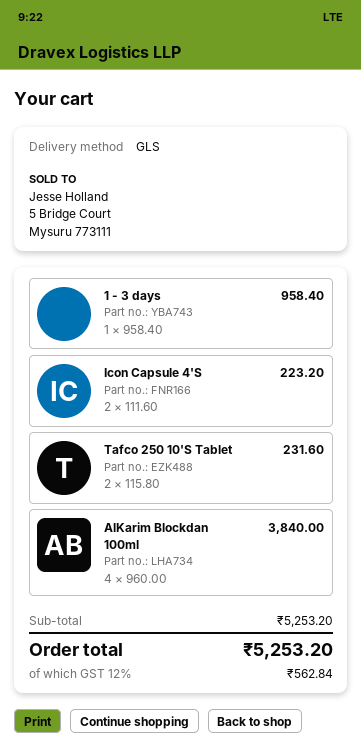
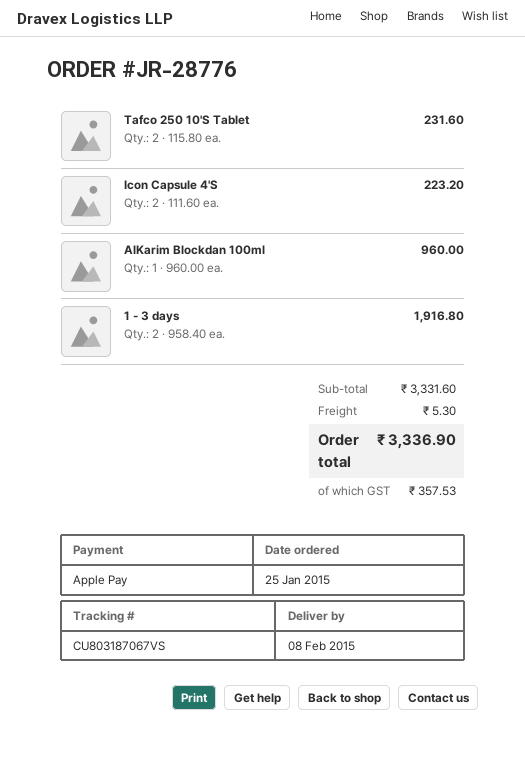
1 - 3 days: 1 x 958.40 = 958.40 -> 2 x 958.40 = 1916.80
AlKarim Blockdan 100ml: 4 x 960.00 = 3840.00 -> 1 x 960.00 = 960.00
subtotal: 5253.20 -> 3331.60
shipping: none -> 5.30
tax: 562.84 -> 357.53
total: 5253.20 -> 3336.90

